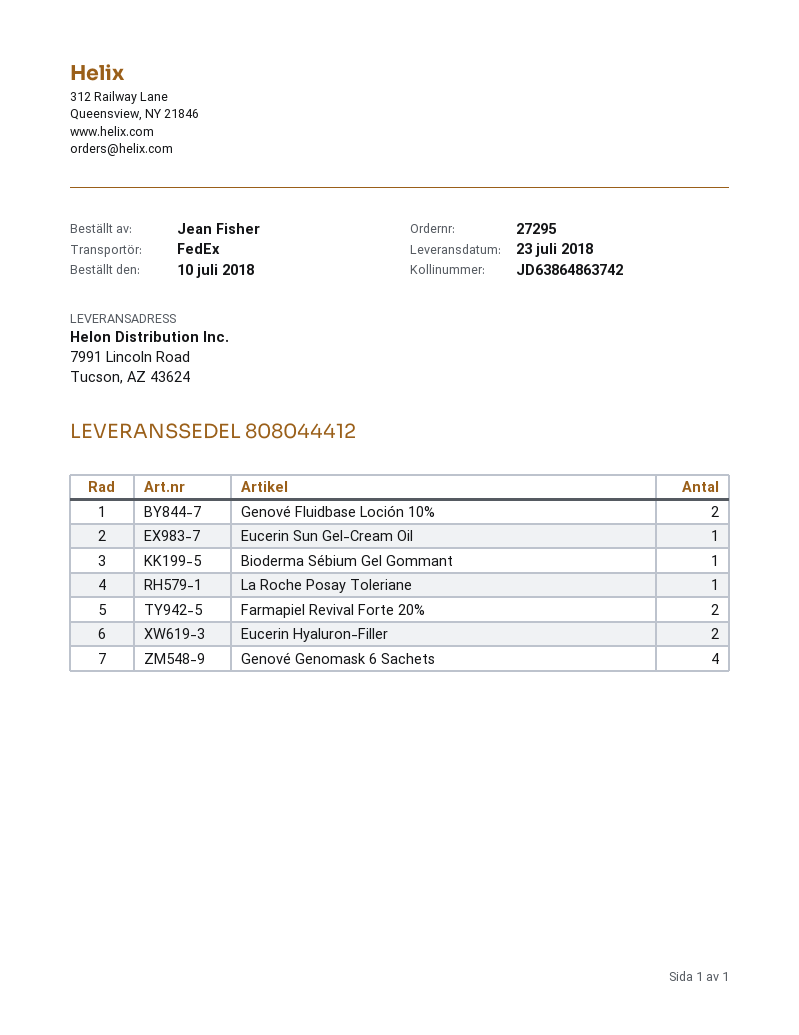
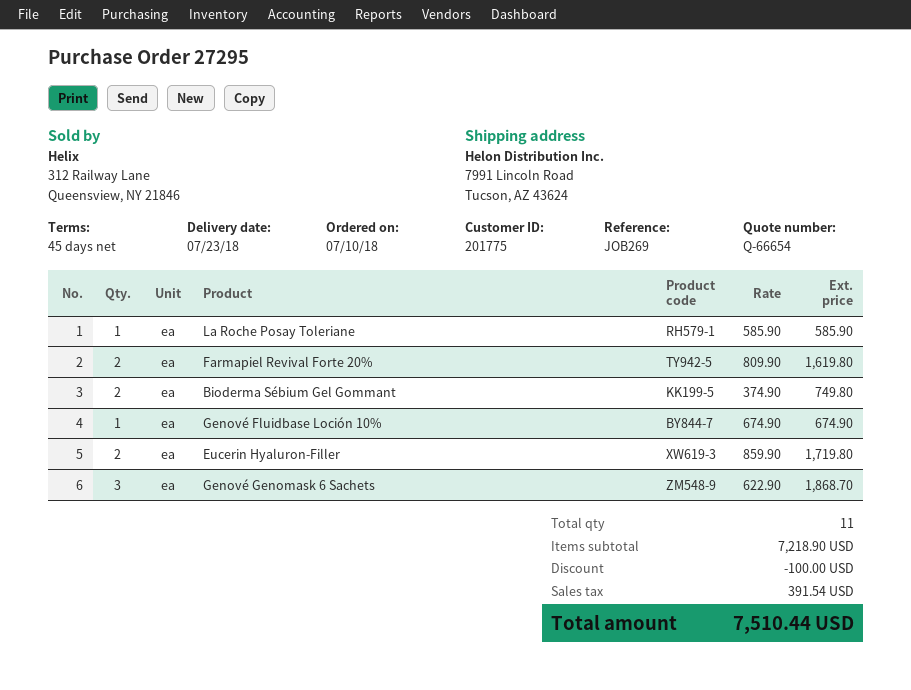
Genové Fluidbase Loción 10%: 2 -> 1
Eucerin Sun Gel-Cream Oil: 1 -> none
Bioderma Sébium Gel Gommant: 1 -> 2
Genové Genomask 6 Sachets: 4 -> 3

